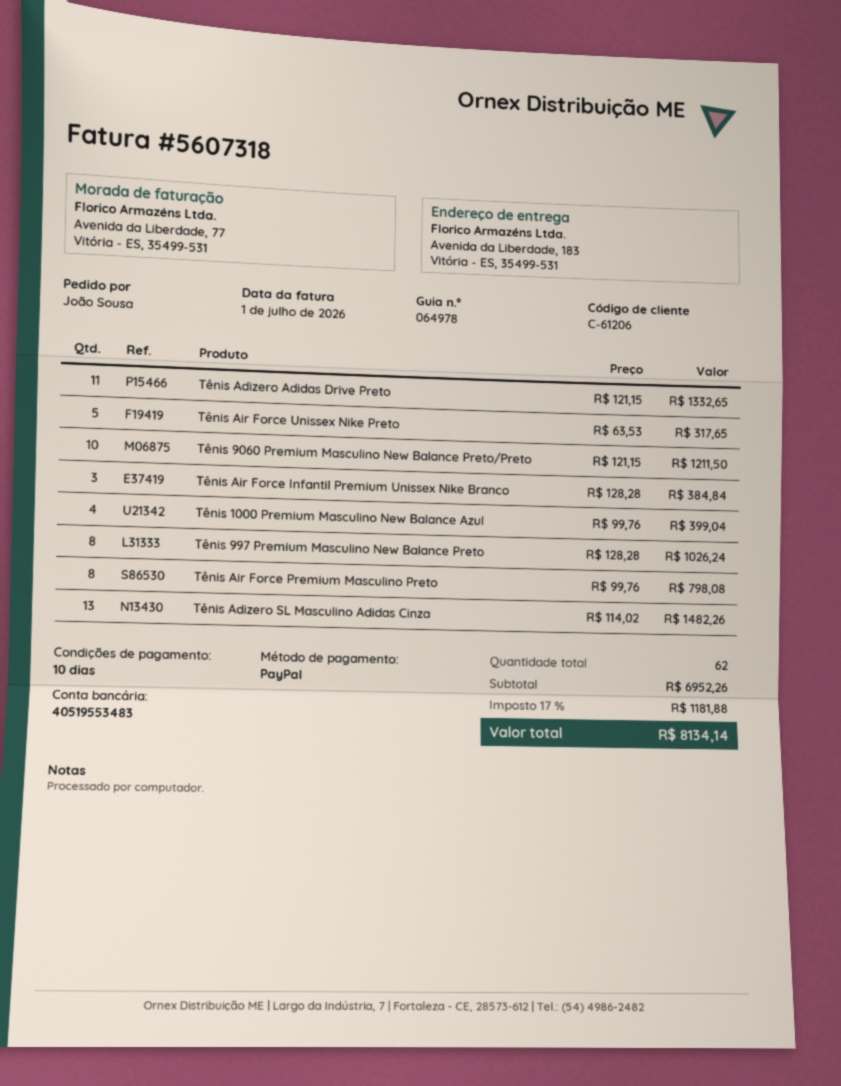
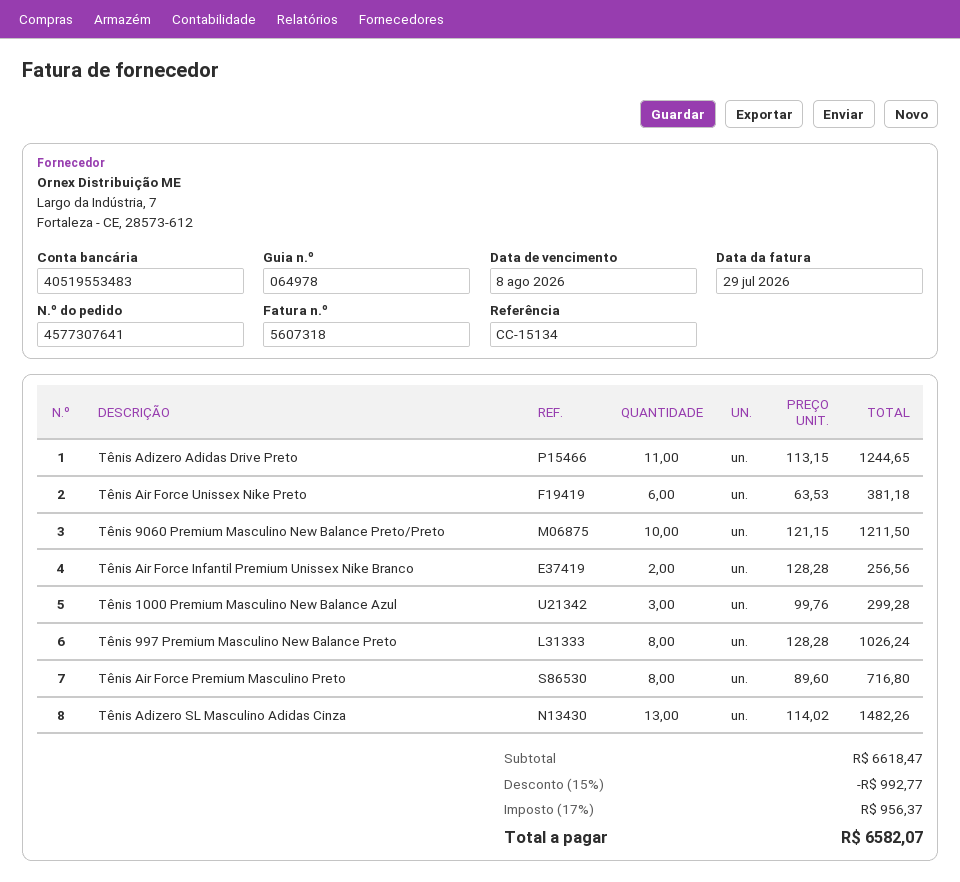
invoice date: 2026-07-01 -> 2026-07-29
Tênis Adizero Adidas Drive Preto: 11 x 121.15 = 1332.65 -> 11 x 113.15 = 1244.65
Tênis Air Force Unissex Nike Preto: 5 x 63.53 = 317.65 -> 6 x 63.53 = 381.18
Tênis Air Force Infantil Premium Unissex Nike Branco: 3 x 128.28 = 384.84 -> 2 x 128.28 = 256.56
Tênis 1000 Premium Masculino New Balance Azul: 4 x 99.76 = 399.04 -> 3 x 99.76 = 299.28
Tênis Air Force Premium Masculino Preto: 8 x 99.76 = 798.08 -> 8 x 89.60 = 716.80
subtotal: 6952.26 -> 6618.47
discount: none -> 15% = 992.77
tax: 17% = 1181.88 -> 17% = 956.37
total: 8134.14 -> 6582.07

